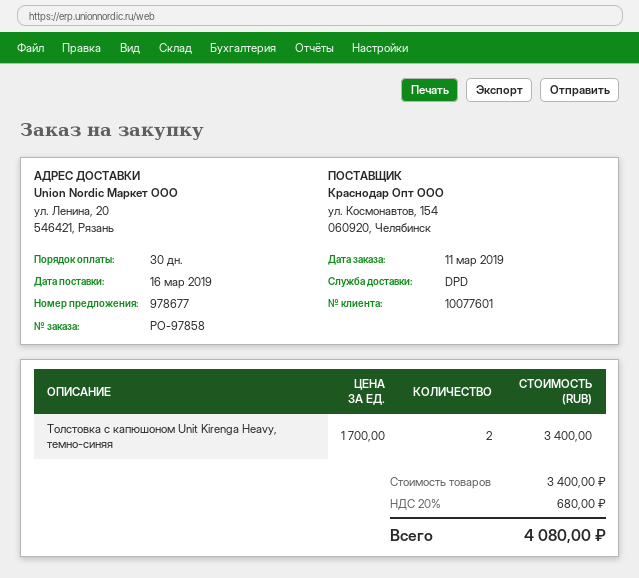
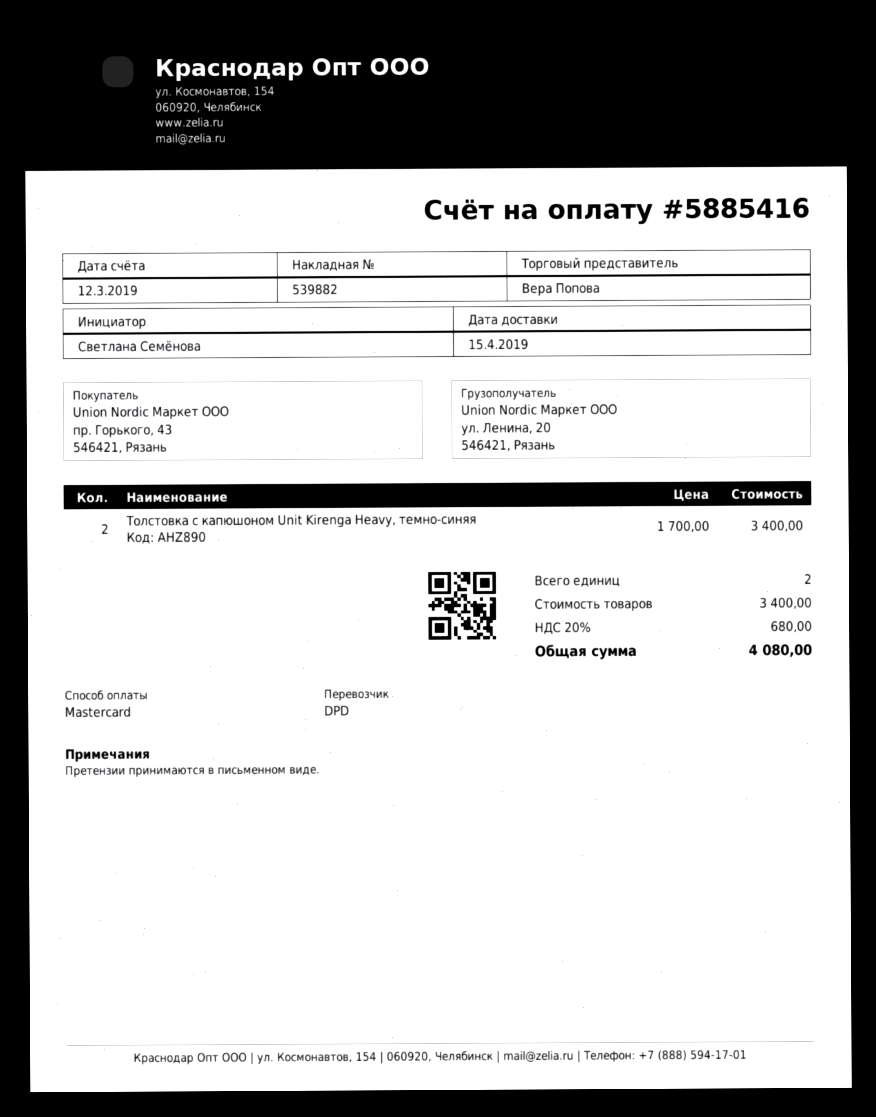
delivery date: 2019-03-16 -> 2019-04-15

